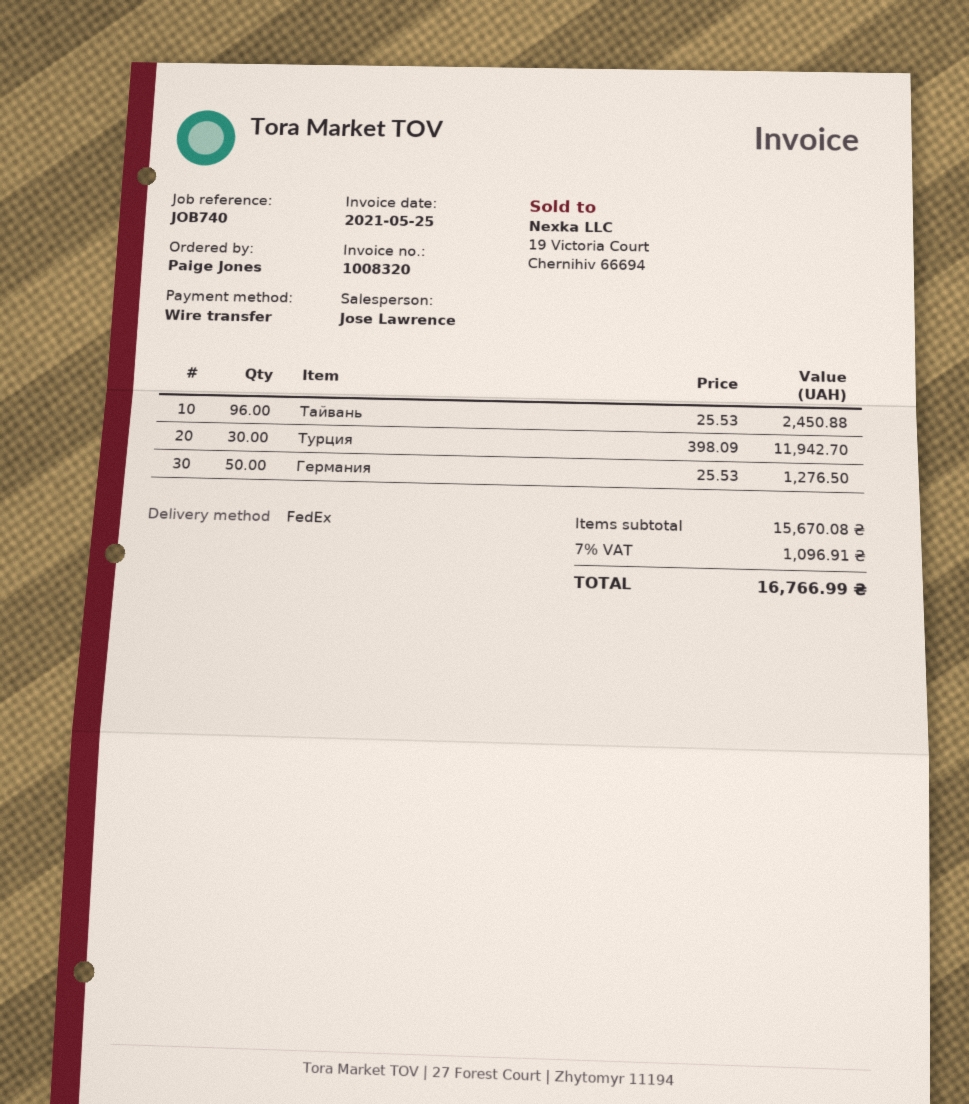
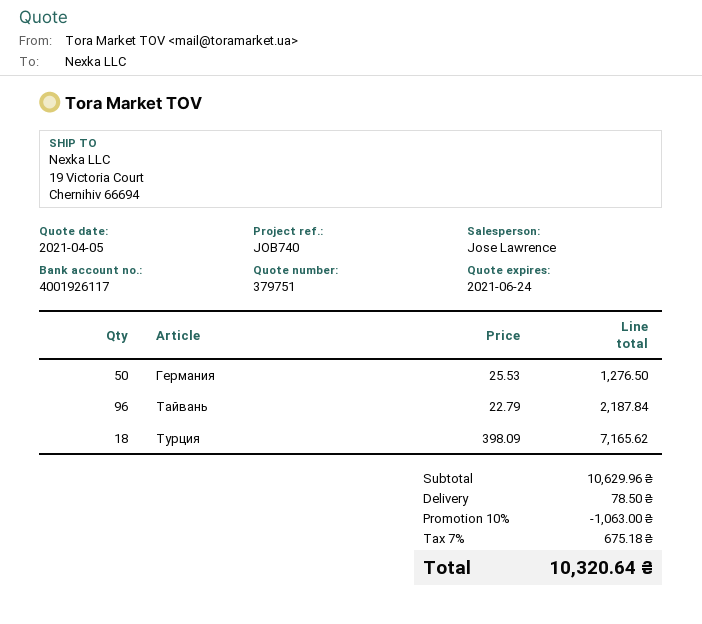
Тайвань: 96 x 25.53 = 2450.88 -> 96 x 22.79 = 2187.84
Турция: 30 x 398.09 = 11942.70 -> 18 x 398.09 = 7165.62
subtotal: 15670.08 -> 10629.96
discount: none -> 10% = 1063.00
shipping: none -> 78.50
tax: 7% = 1096.91 -> 7% = 675.18
total: 16766.99 -> 10320.64

